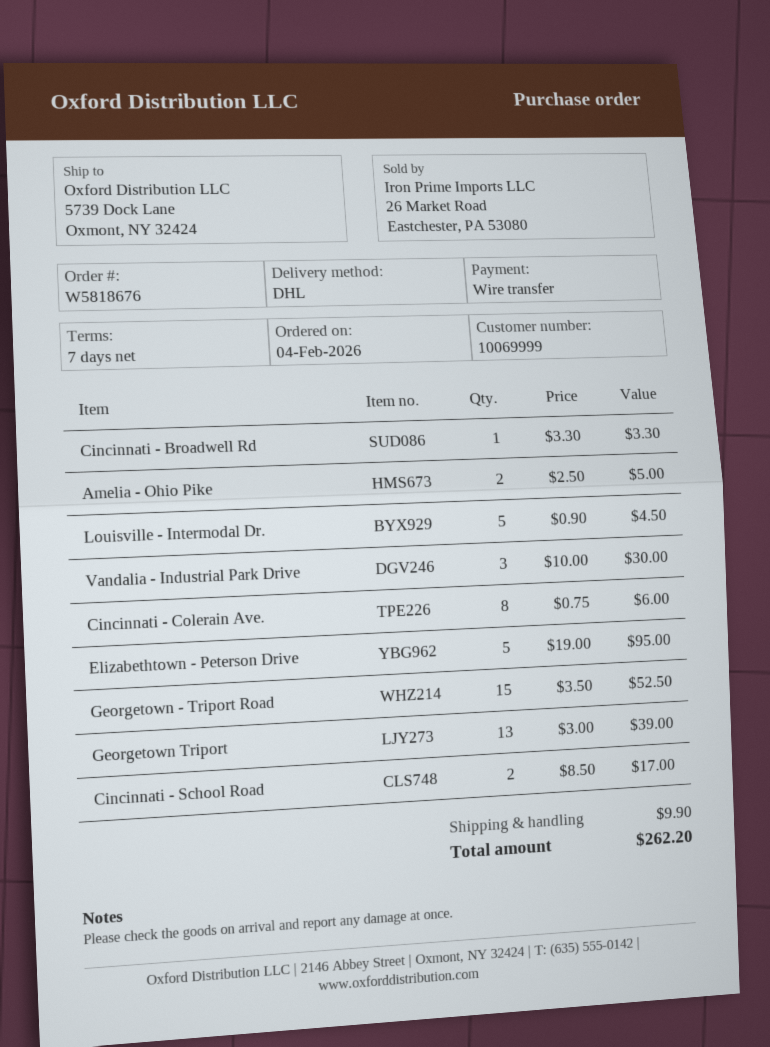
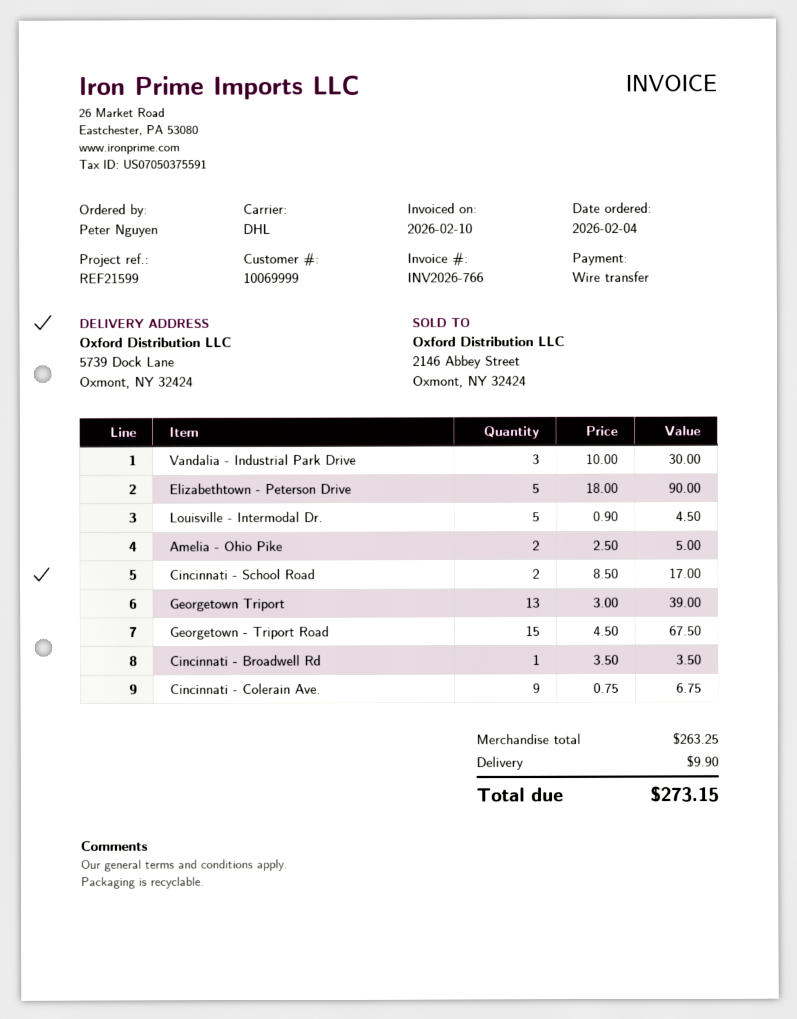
Cincinnati - Broadwell Rd: 1 x 3.30 = 3.30 -> 1 x 3.50 = 3.50
Cincinnati - Colerain Ave.: 8 x 0.75 = 6.00 -> 9 x 0.75 = 6.75
Elizabethtown - Peterson Drive: 5 x 19.00 = 95.00 -> 5 x 18.00 = 90.00
Georgetown - Triport Road: 15 x 3.50 = 52.50 -> 15 x 4.50 = 67.50
total: 262.20 -> 273.15

